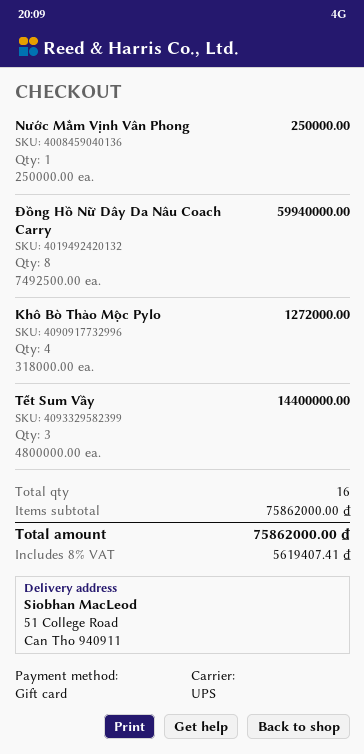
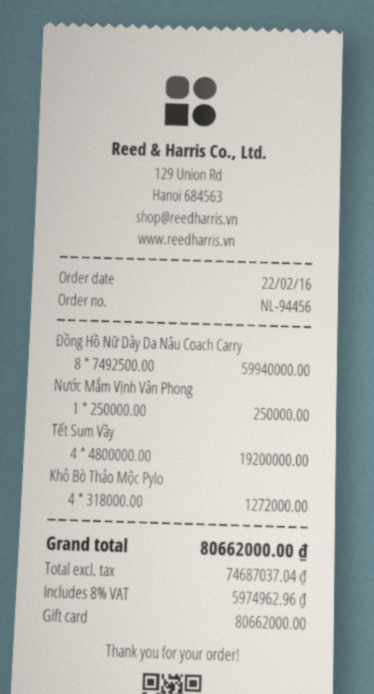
Tết Sum Vầy: 3 x 4800000.00 = 14400000.00 -> 4 x 4800000.00 = 19200000.00
tax: 8% = 5619407.41 -> 8% = 5974962.96
total: 75862000.00 -> 80662000.00

